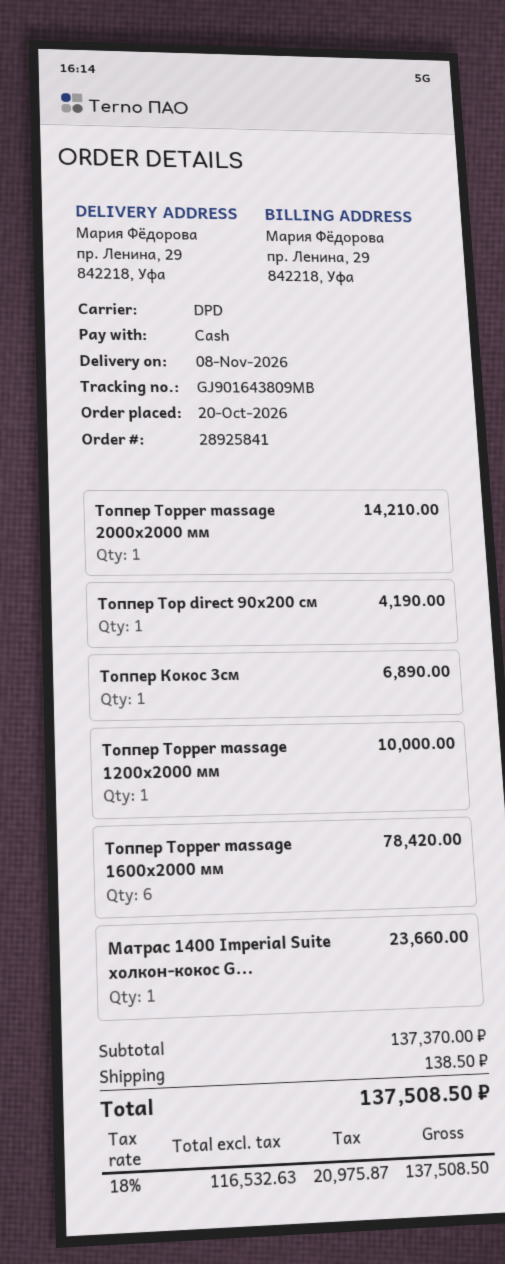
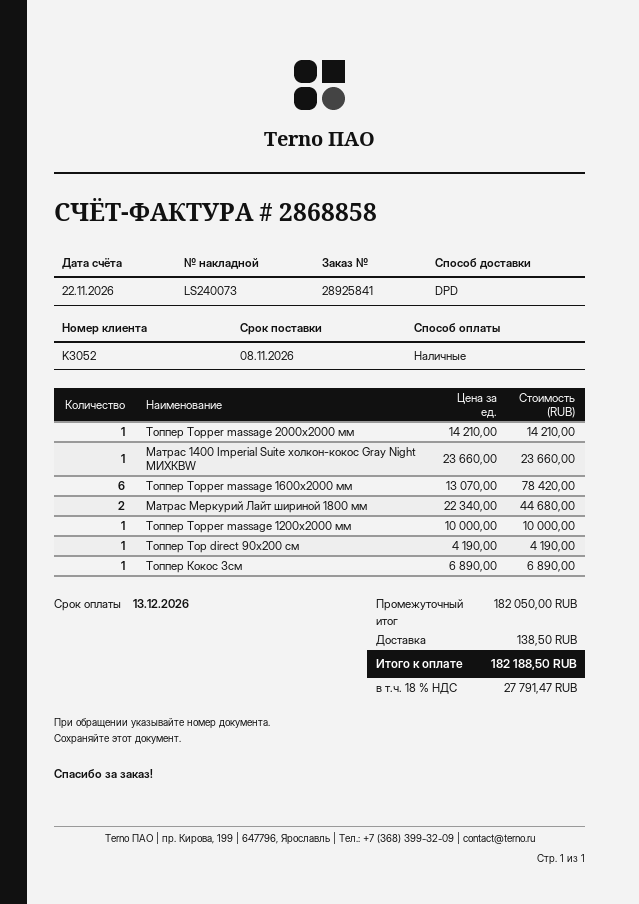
Матрас Меркурий Лайт шириной 1800 мм: none -> 2 for 44680.00
subtotal: 137370.00 -> 182050.00
tax: 18% = 20975.87 -> 18% = 27791.47
total: 137508.50 -> 182188.50

